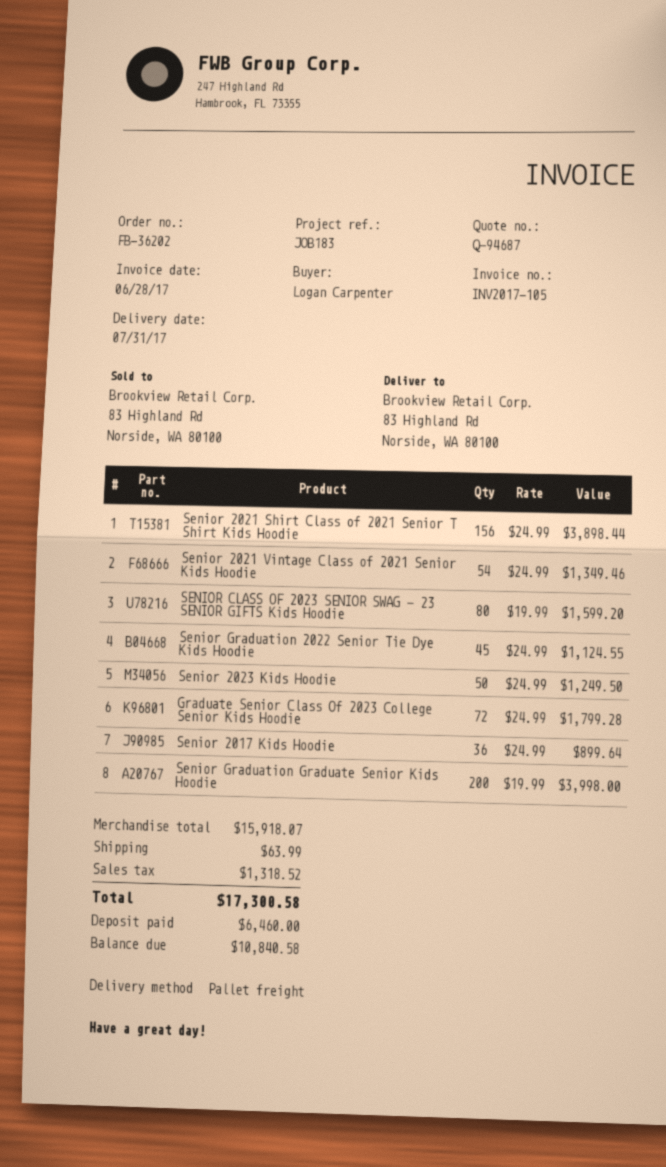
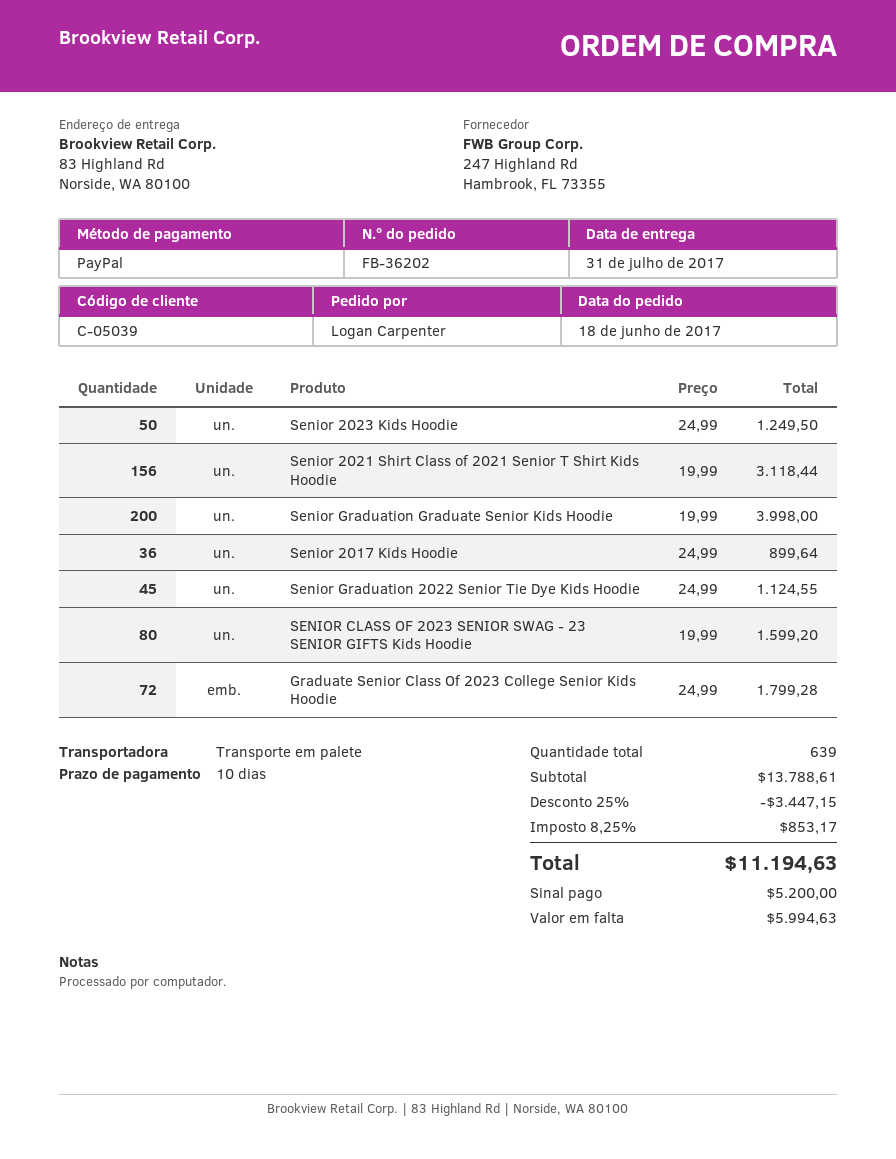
Senior 2021 Shirt Class of 2021 Senior T Shirt Kids Hoodie: 156 x 24.99 = 3898.44 -> 156 x 19.99 = 3118.44
Senior 2021 Vintage Class of 2021 Senior Kids Hoodie: 54 x 24.99 = 1349.46 -> none
subtotal: 15918.07 -> 13788.61
discount: none -> 25% = 3447.15
shipping: 63.99 -> none
tax: 1318.52 -> 853.17
total: 17300.58 -> 11194.63
deposit: 6460.00 -> 5200.00
balance: 10840.58 -> 5994.63

